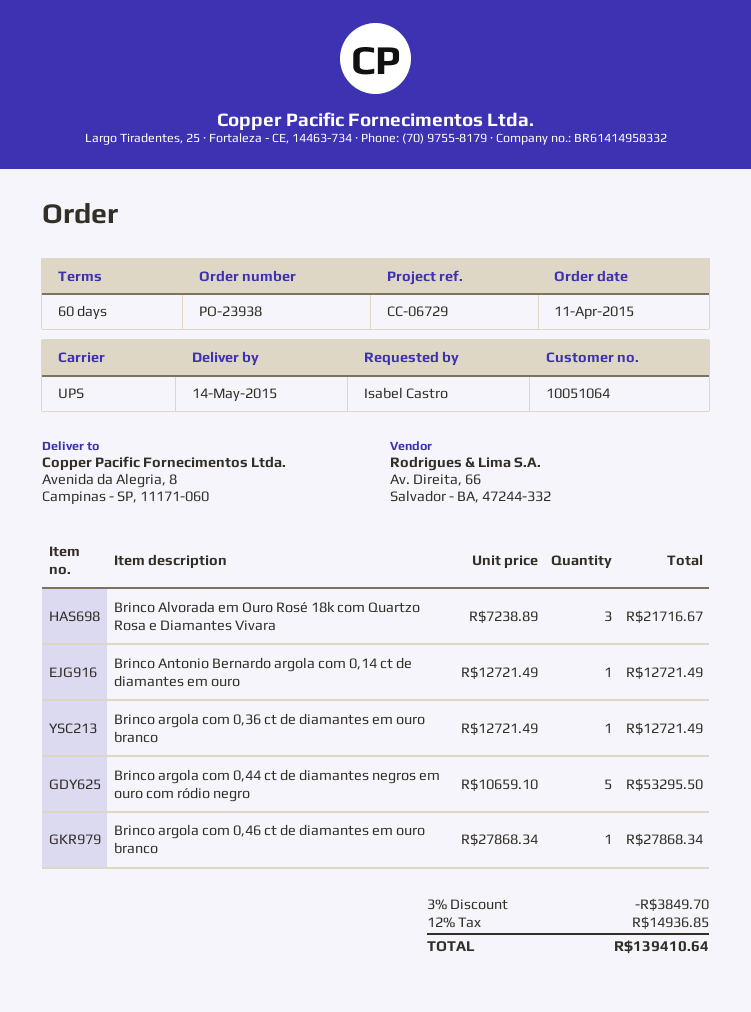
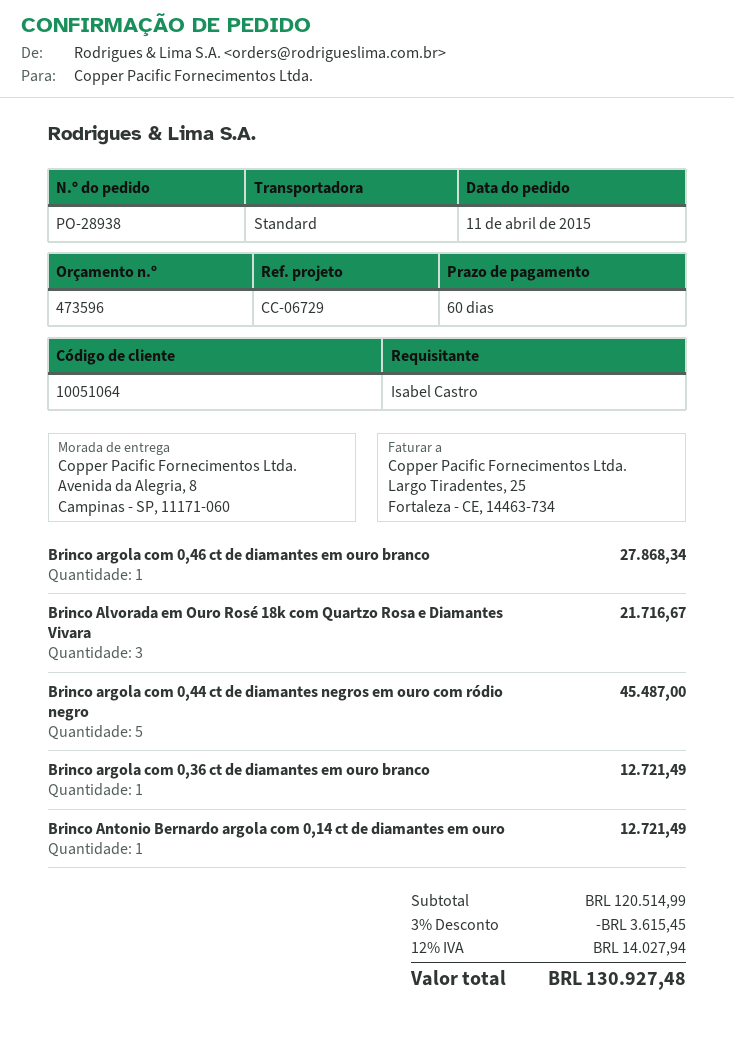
order number: PO-23938 -> PO-28938
shipping method: UPS -> standard
Brinco argola com 0,44 ct de diamantes negros em ouro com ródio negro: 5 for 53295.50 -> 5 for 45487.00
discount: 3% = 3849.70 -> 3% = 3615.45
tax: 12% = 14936.85 -> 12% = 14027.94
total: 139410.64 -> 130927.48

